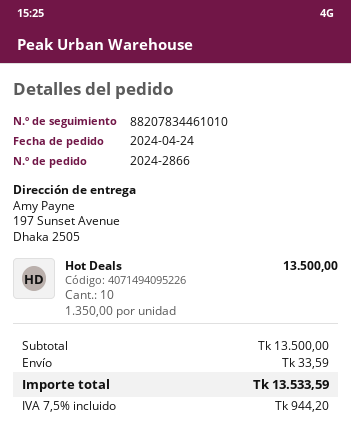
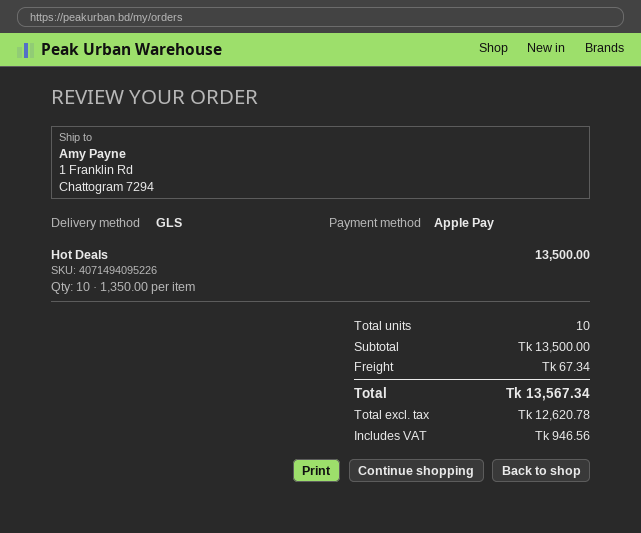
ship to: 197 Sunset Avenue, Dhaka 2505 -> 1 Franklin Rd, Chattogram 7294
shipping: 33.59 -> 67.34
tax: 944.20 -> 946.56
total: 13533.59 -> 13567.34

